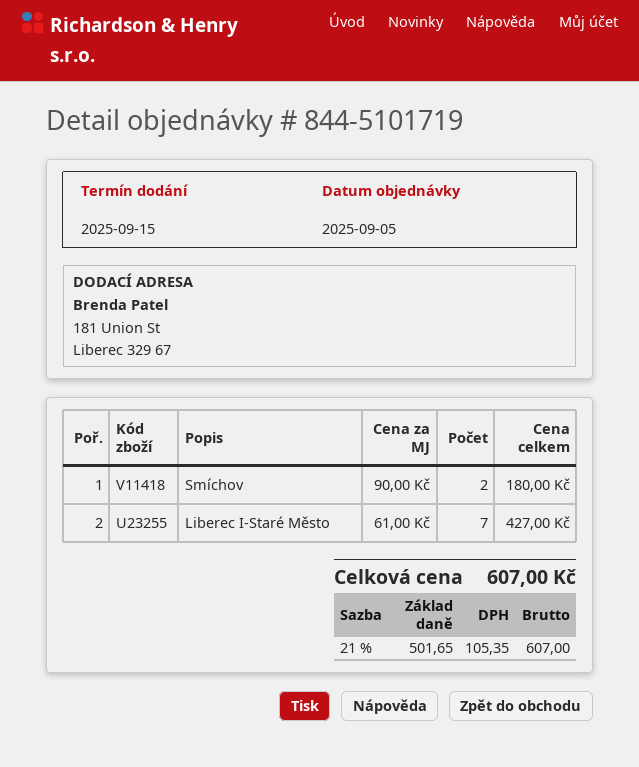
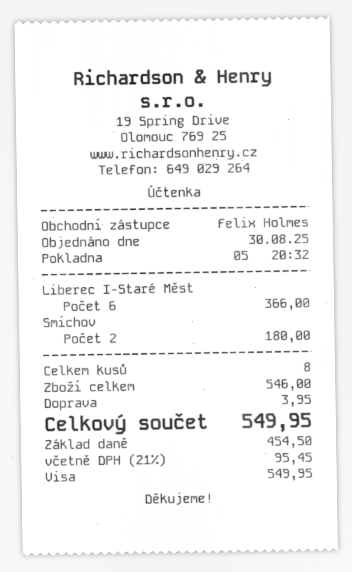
order date: 2025-09-05 -> 2025-08-30
Liberec I-Staré Město: 7 for 427.00 -> 6 for 366.00
shipping: none -> 3.95
net: 501.65 -> 454.50
tax: 21% = 105.35 -> 21% = 95.45
total: 607.00 -> 549.95

